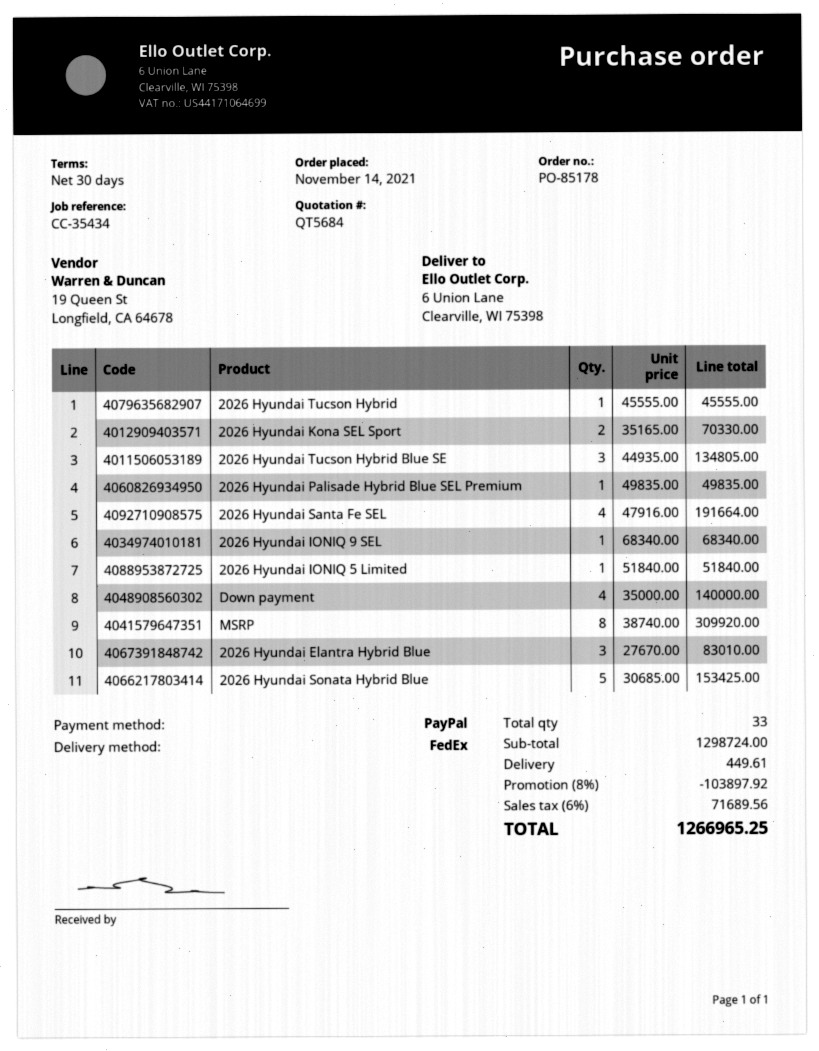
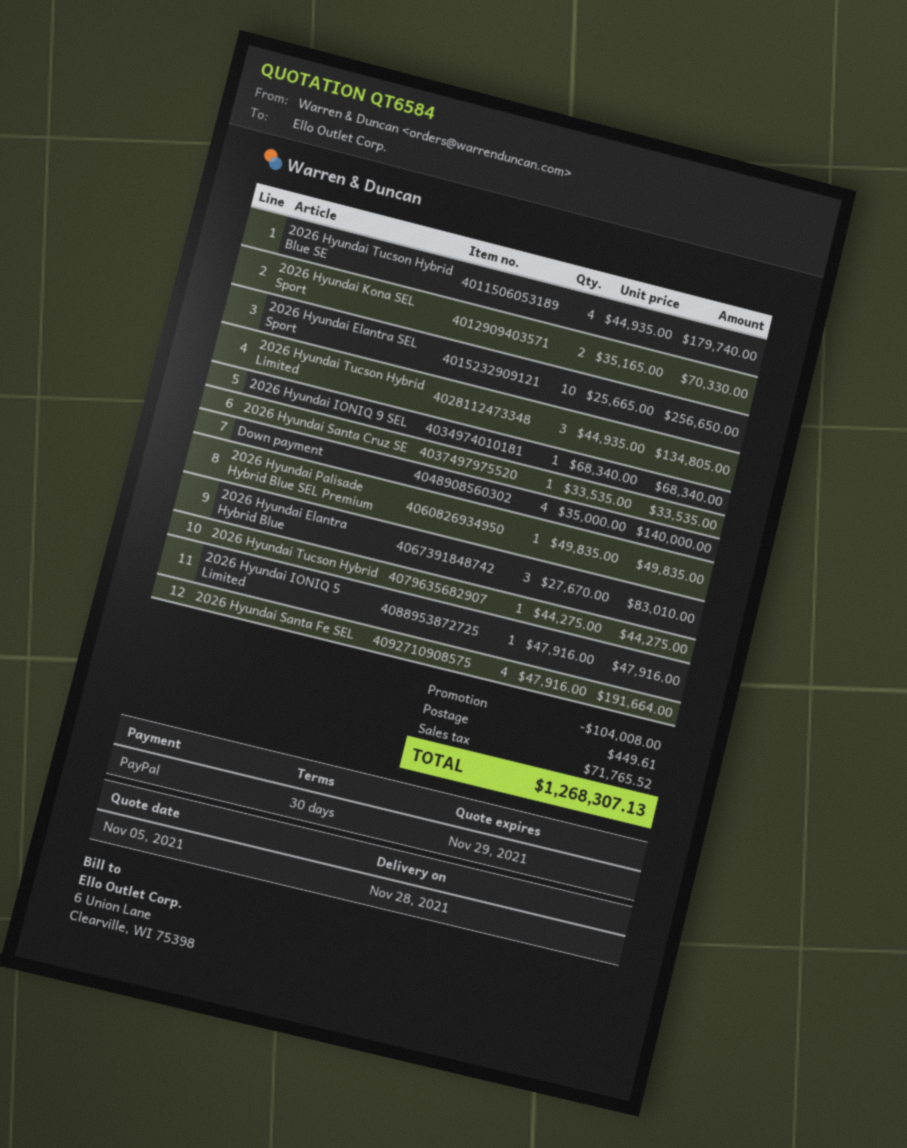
quote number: QT5684 -> QT6584
2026 Hyundai Tucson Hybrid: 1 x 45555.00 = 45555.00 -> 1 x 44275.00 = 44275.00
2026 Hyundai Tucson Hybrid Blue SE: 3 x 44935.00 = 134805.00 -> 4 x 44935.00 = 179740.00
2026 Hyundai IONIQ 5 Limited: 1 x 51840.00 = 51840.00 -> 1 x 47916.00 = 47916.00
MSRP: 8 x 38740.00 = 309920.00 -> none
2026 Hyundai Sonata Hybrid Blue: 5 x 30685.00 = 153425.00 -> none
2026 Hyundai Elantra SEL Sport: none -> 10 x 25665.00 = 256650.00
2026 Hyundai Tucson Hybrid Limited: none -> 3 x 44935.00 = 134805.00
2026 Hyundai Santa Cruz SE: none -> 1 x 33535.00 = 33535.00
discount: 103897.92 -> 104008.00
tax: 71689.56 -> 71765.52
total: 1266965.25 -> 1268307.13

